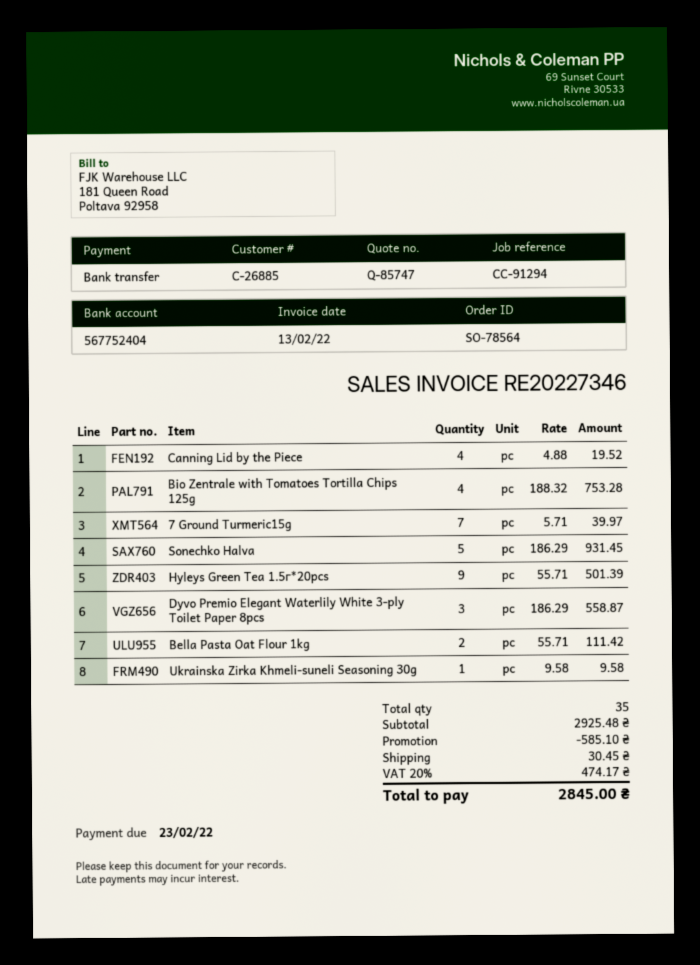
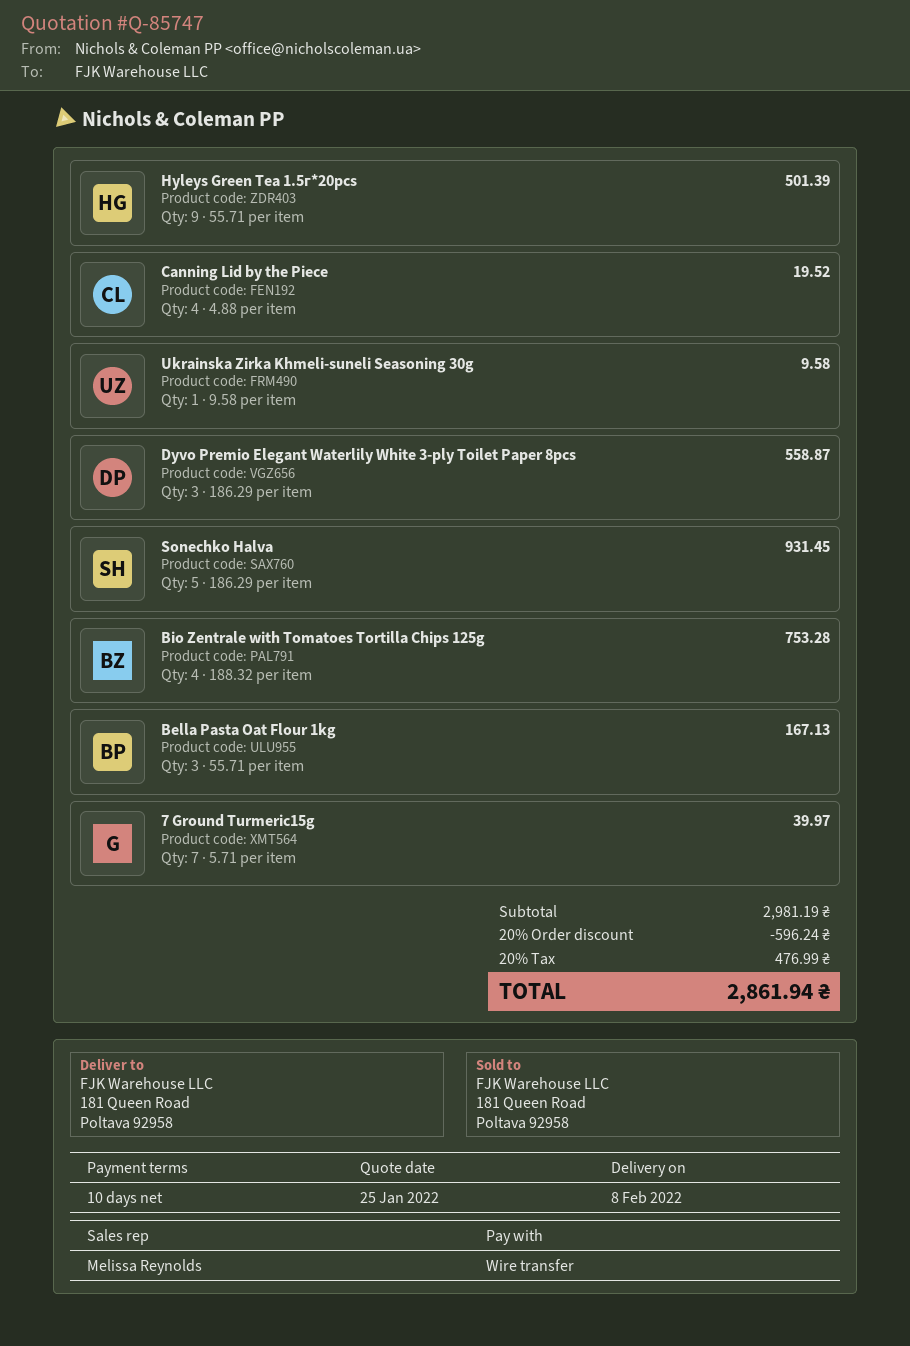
Bella Pasta Oat Flour 1kg: 2 x 55.71 = 111.42 -> 3 x 55.71 = 167.13
subtotal: 2925.48 -> 2981.19
discount: 585.10 -> 596.24
shipping: 30.45 -> none
tax: 20% = 474.17 -> 20% = 476.99
total: 2845.00 -> 2861.94

